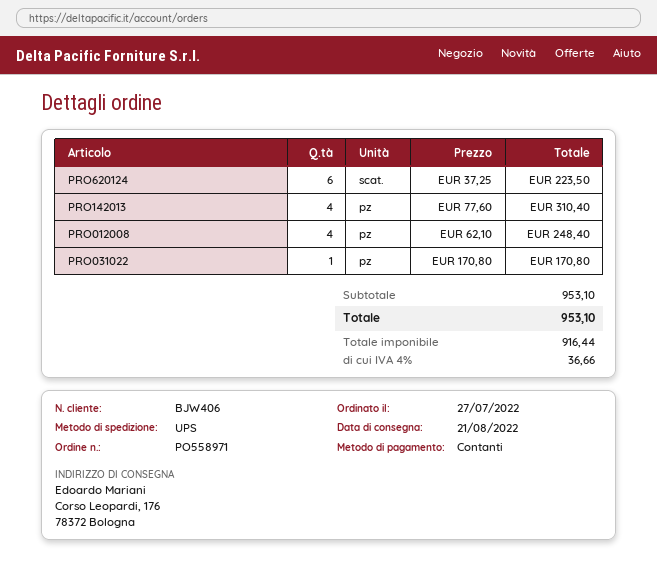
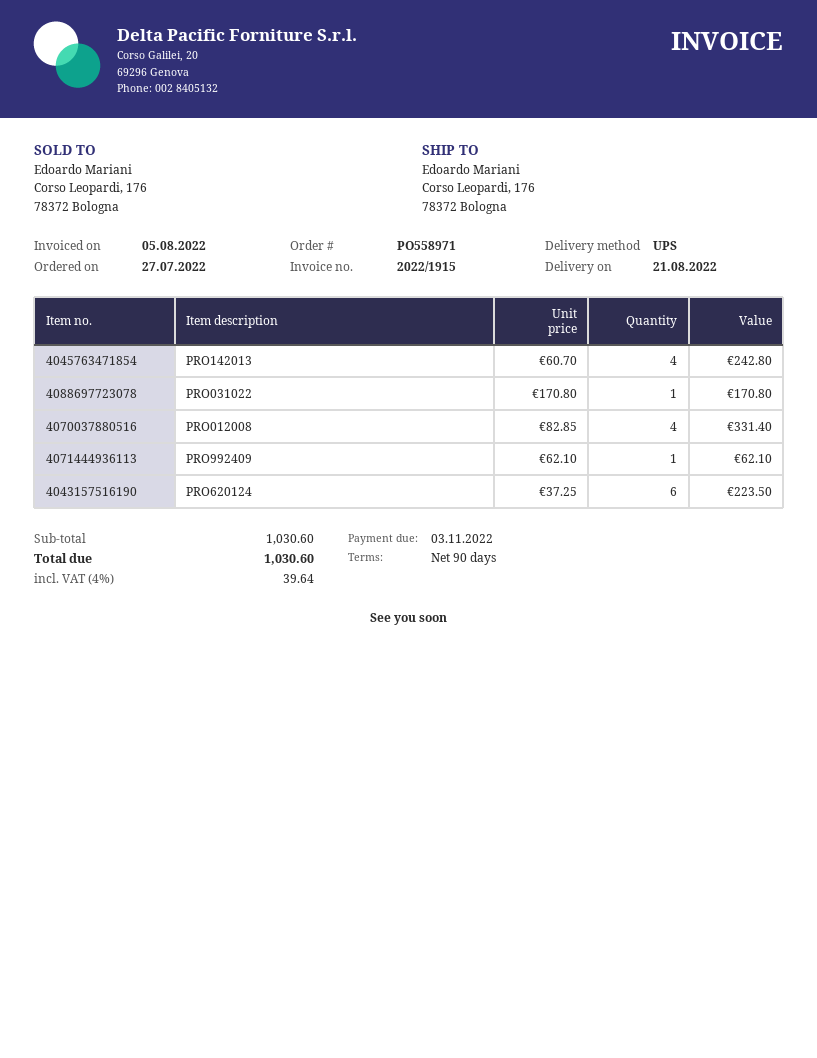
PRO142013: 4 x 77.60 = 310.40 -> 4 x 60.70 = 242.80
PRO012008: 4 x 62.10 = 248.40 -> 4 x 82.85 = 331.40
PRO992409: none -> 1 x 62.10 = 62.10
subtotal: 953.10 -> 1030.60
tax: 4% = 36.66 -> 4% = 39.64
total: 953.10 -> 1030.60

